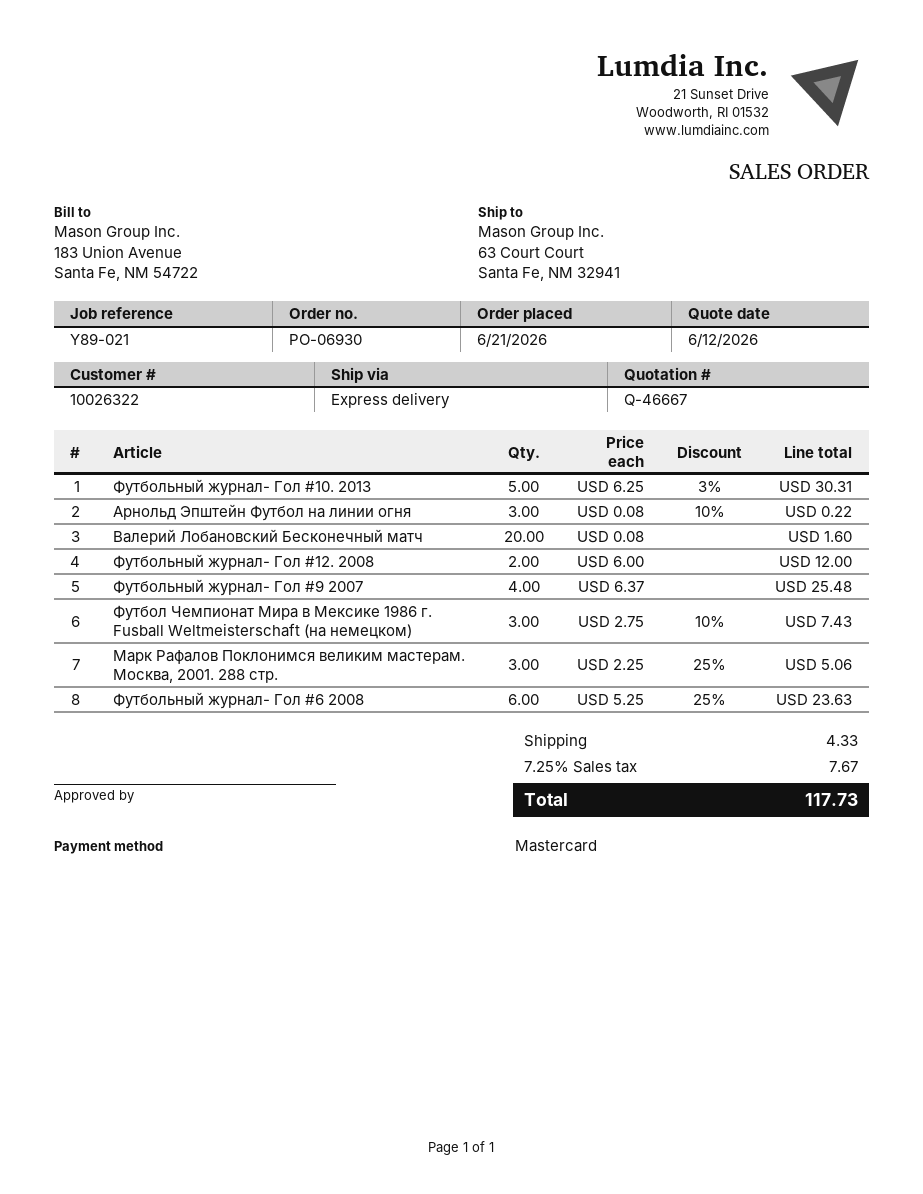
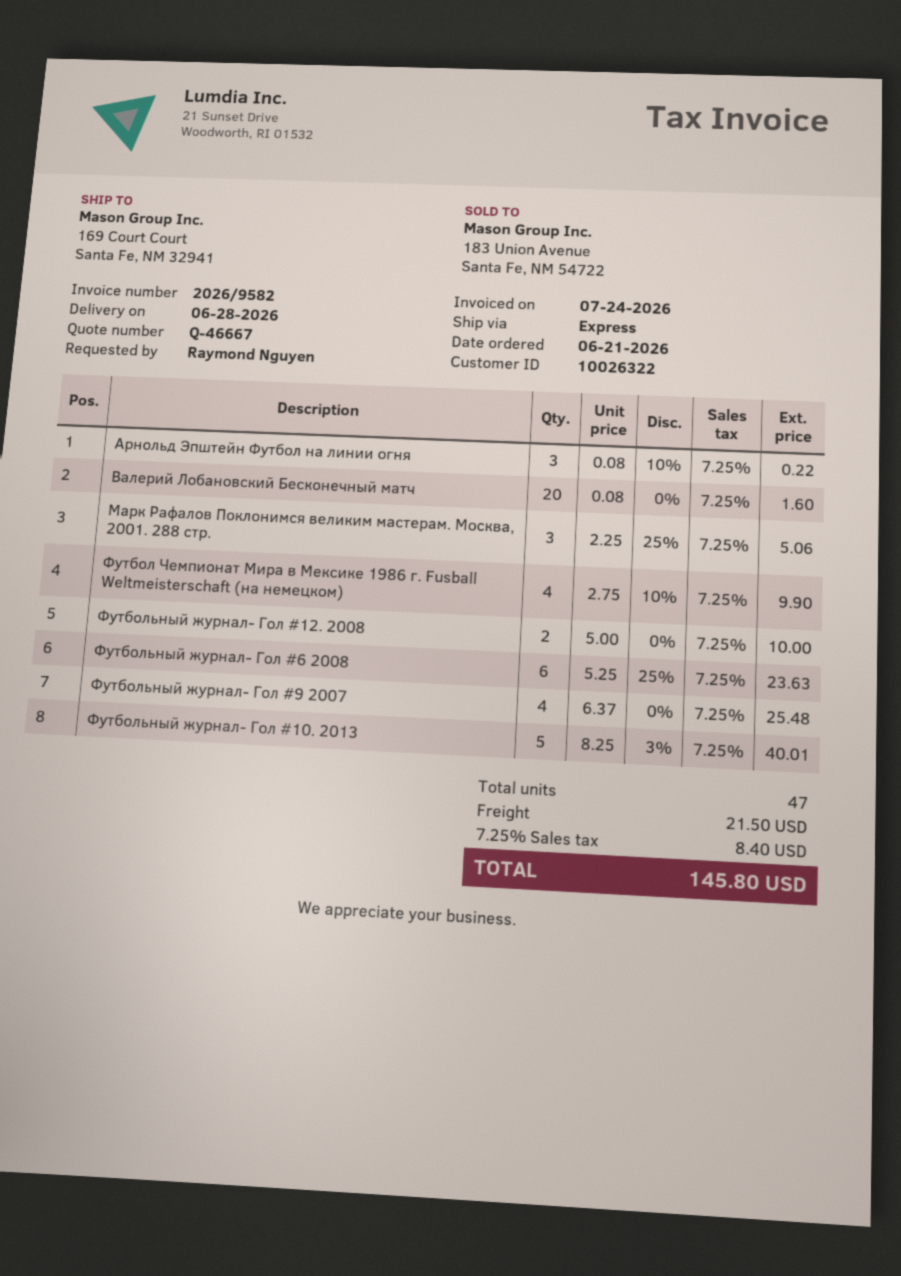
ship to: 63 Court Court, Santa Fe, NM 32941 -> 169 Court Court, Santa Fe, NM 32941
Футбольный журнал- Гол #10. 2013: 5 x 6.25 - 3% = 30.31 -> 5 x 8.25 - 3% = 40.01
Футбольный журнал- Гол #12. 2008: 2 x 6.00 = 12.00 -> 2 x 5.00 = 10.00
Футбол Чемпионат Мира в Мексике 1986 г. Fusball Weltmeisterschaft (на немецком): 3 x 2.75 - 10% = 7.43 -> 4 x 2.75 - 10% = 9.90
shipping: 4.33 -> 21.50
tax: 7.25% = 7.67 -> 7.25% = 8.40
total: 117.73 -> 145.80

